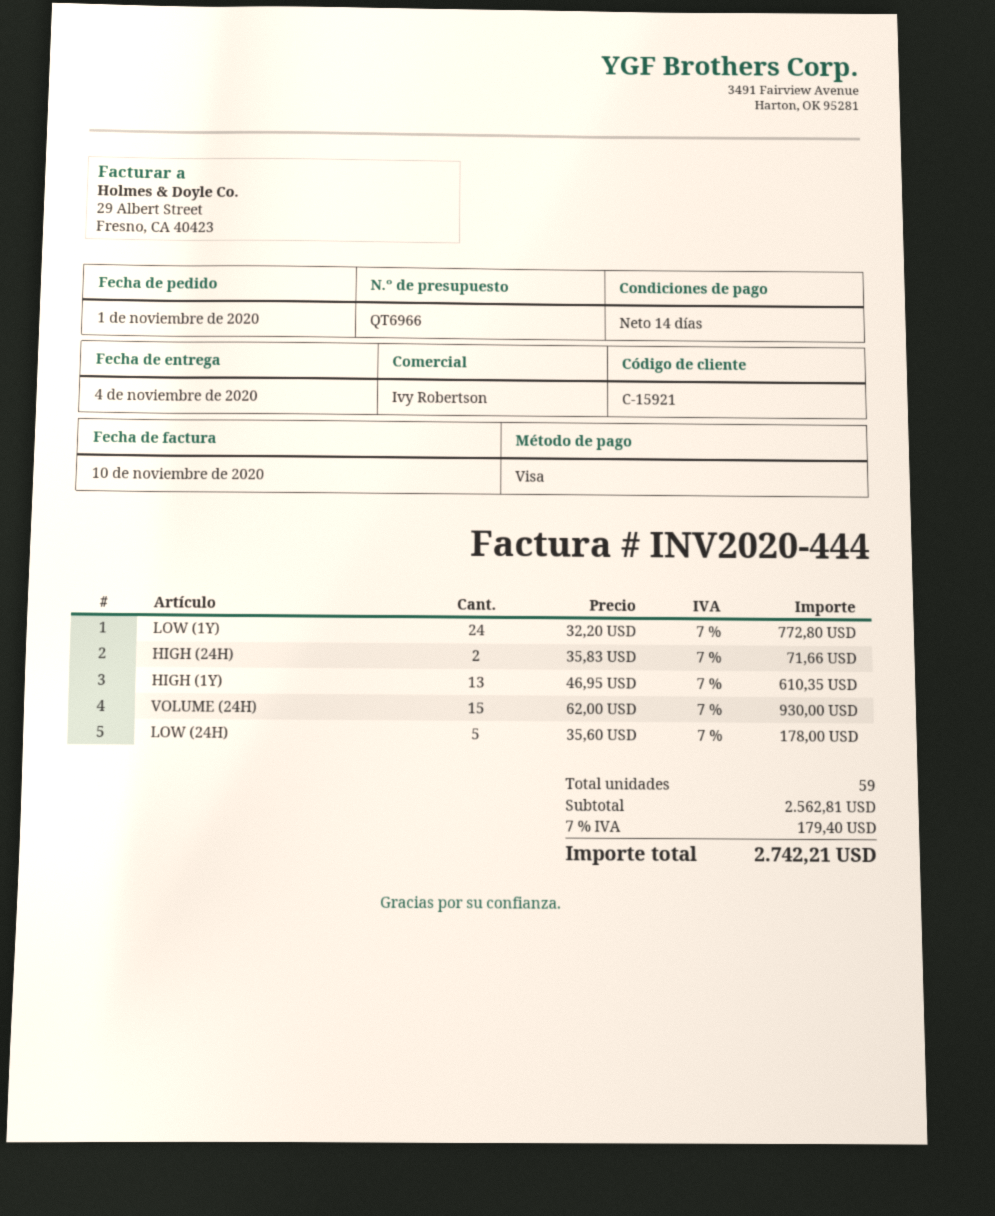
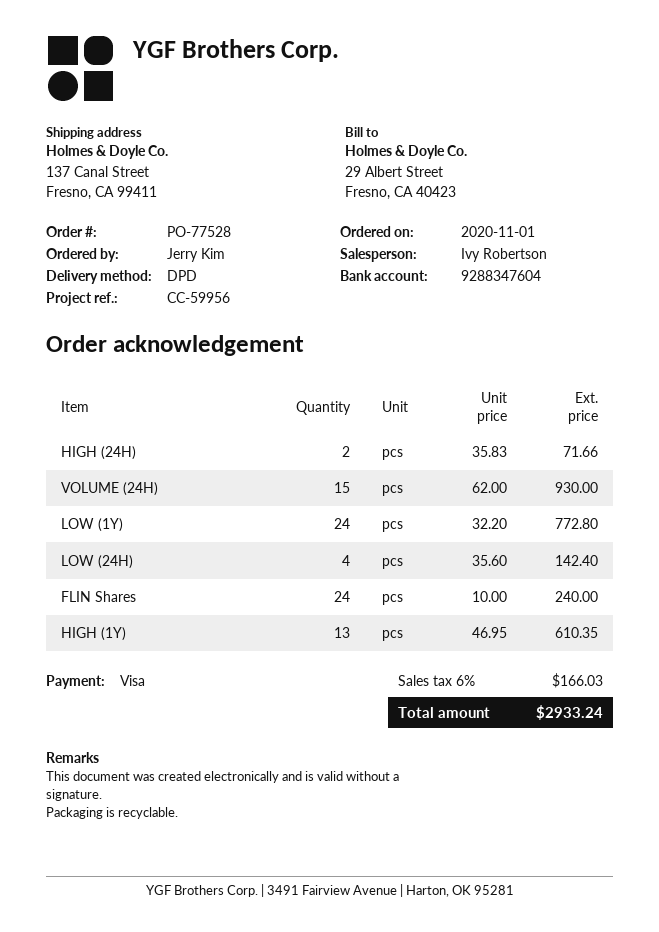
LOW (24H): 5 x 35.60 = 178.00 -> 4 x 35.60 = 142.40
FLIN Shares: none -> 24 x 10.00 = 240.00
tax: 7% = 179.40 -> 6% = 166.03
total: 2742.21 -> 2933.24

